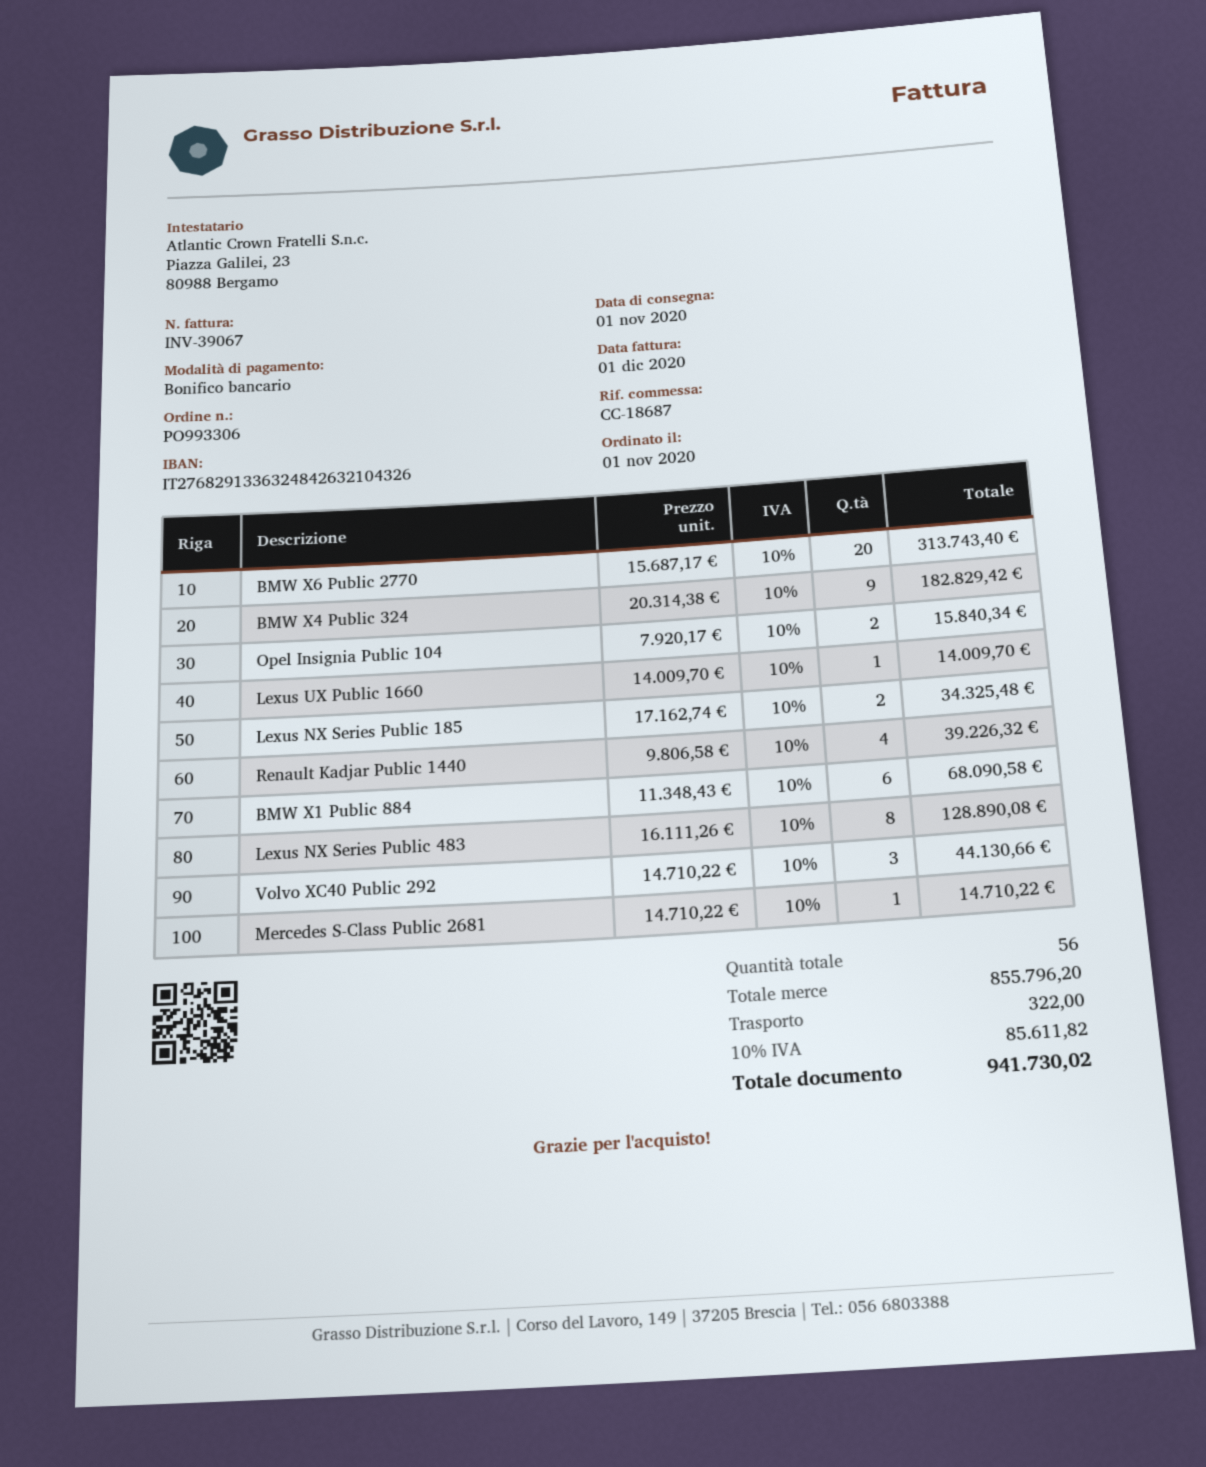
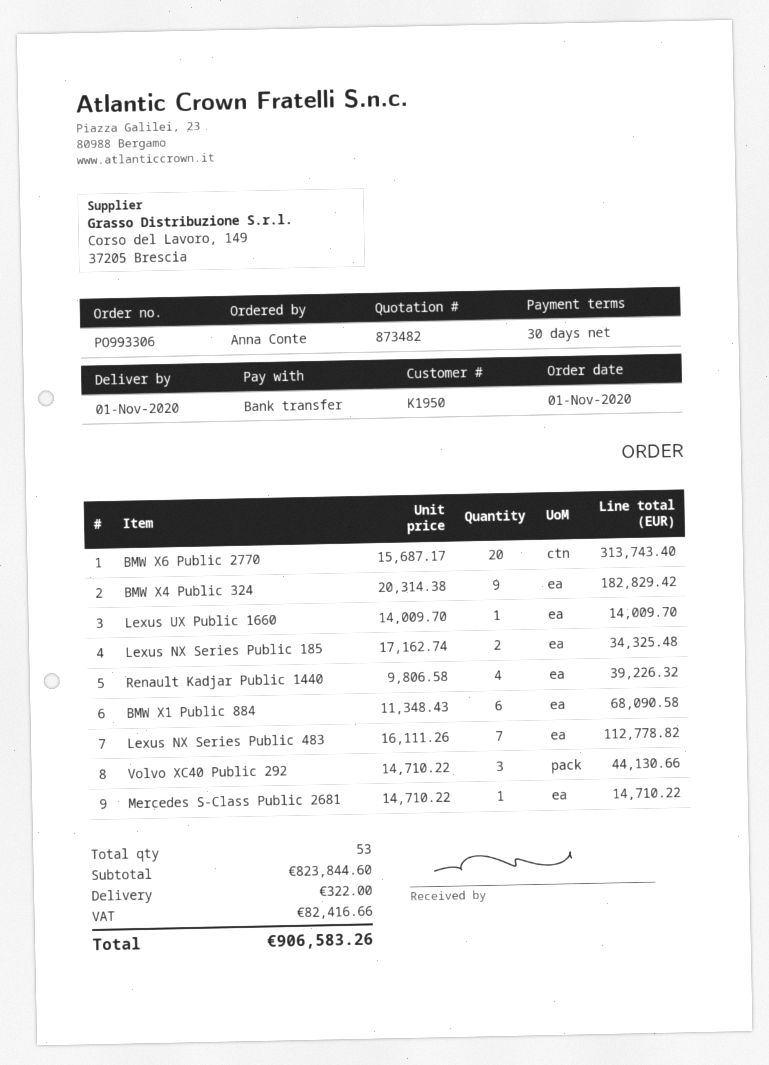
Opel Insignia Public 104: 2 x 7920.17 = 15840.34 -> none
Lexus NX Series Public 483: 8 x 16111.26 = 128890.08 -> 7 x 16111.26 = 112778.82
total quantity: 56 -> 53
subtotal: 855796.20 -> 823844.60
tax: 85611.82 -> 82416.66
total: 941730.02 -> 906583.26

